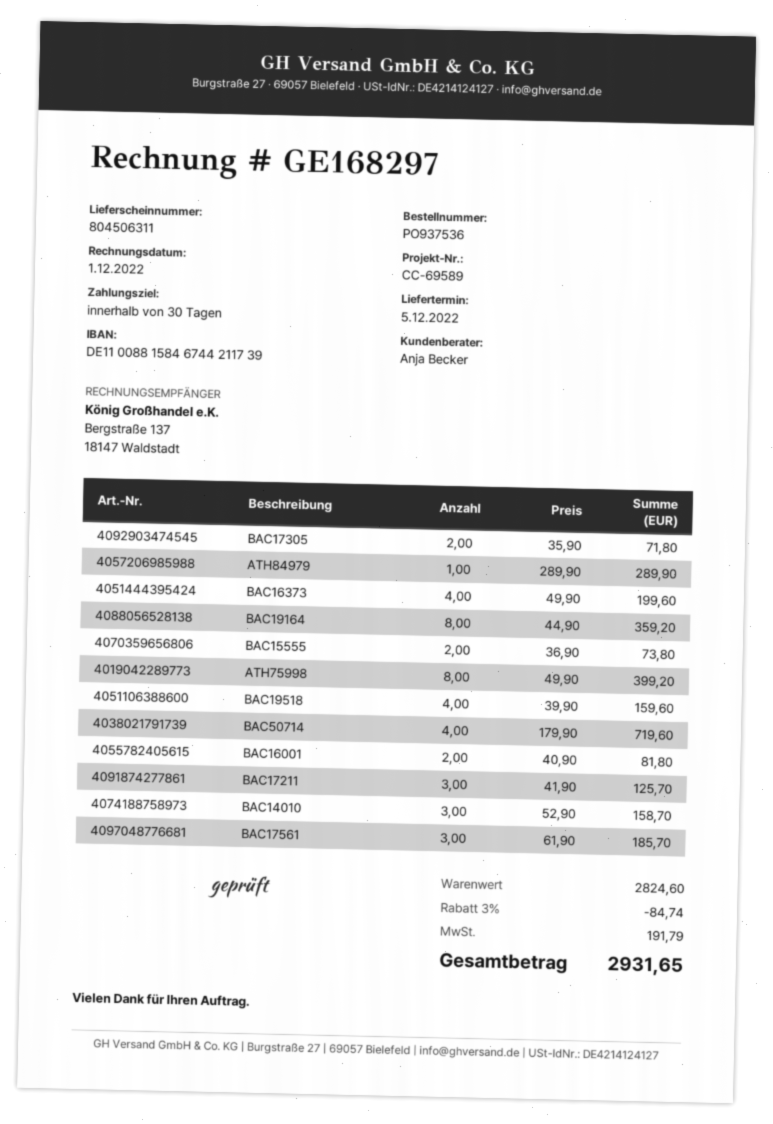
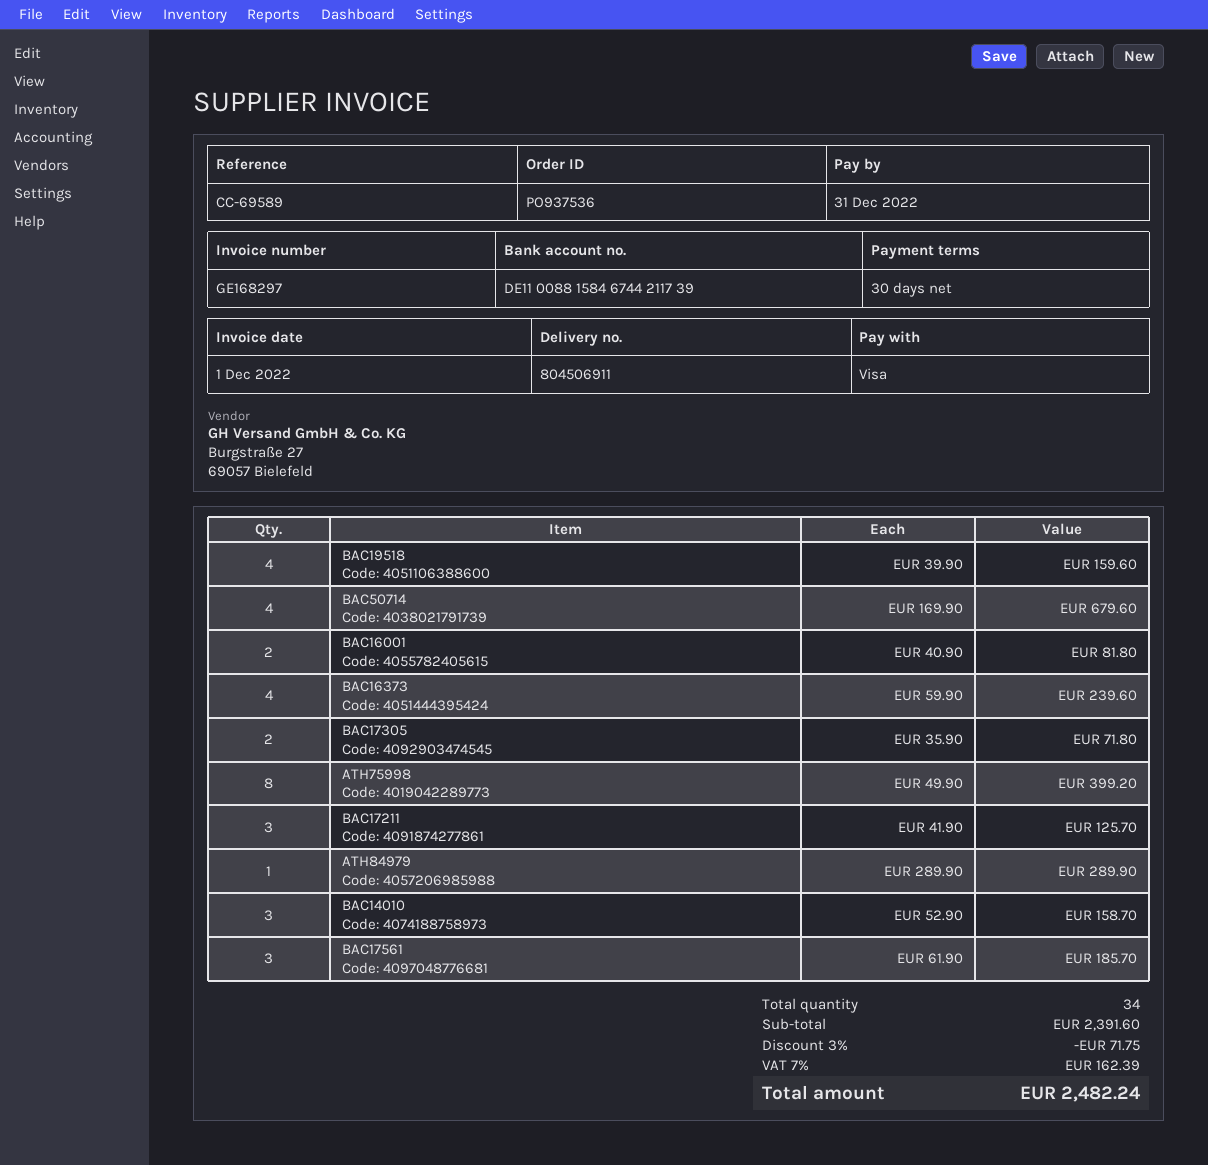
delivery note number: 804506311 -> 804506911
BAC16373: 4 x 49.90 = 199.60 -> 4 x 59.90 = 239.60
BAC19164: 8 x 44.90 = 359.20 -> none
BAC15555: 2 x 36.90 = 73.80 -> none
BAC50714: 4 x 179.90 = 719.60 -> 4 x 169.90 = 679.60
subtotal: 2824.60 -> 2391.60
discount: 3% = 84.74 -> 3% = 71.75
tax: 191.79 -> 162.39
total: 2931.65 -> 2482.24

